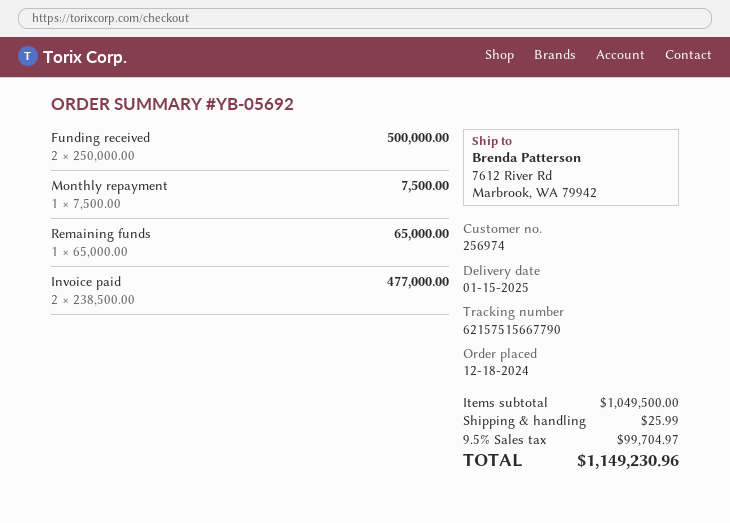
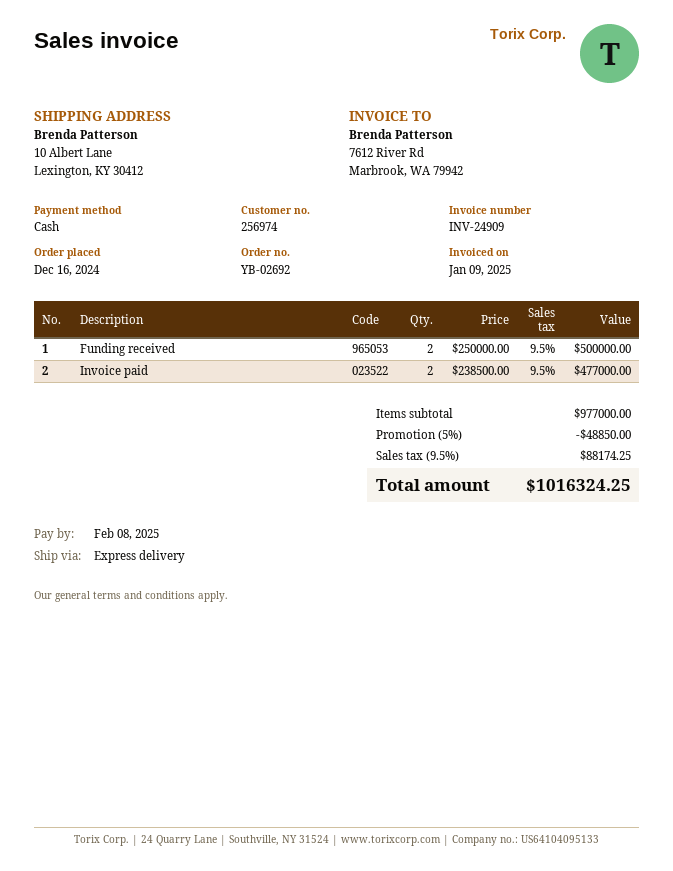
order number: YB-05692 -> YB-02692
order date: 2024-12-18 -> 2024-12-16
ship to: 7612 River Rd, Marbrook, WA 79942 -> 10 Albert Lane, Lexington, KY 30412
Monthly repayment: 1 x 7500.00 = 7500.00 -> none
Remaining funds: 1 x 65000.00 = 65000.00 -> none
subtotal: 1049500.00 -> 977000.00
discount: none -> 5% = 48850.00
shipping: 25.99 -> none
tax: 9.5% = 99704.97 -> 9.5% = 88174.25
total: 1149230.96 -> 1016324.25

